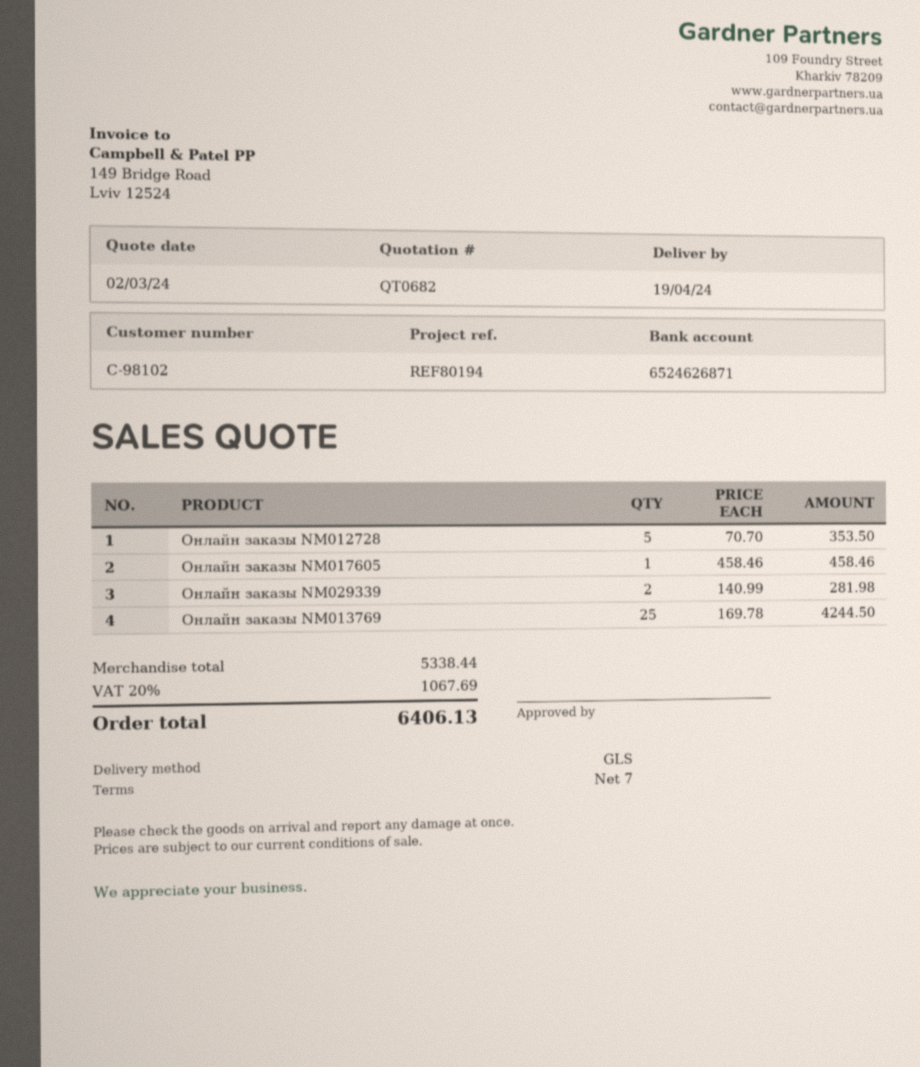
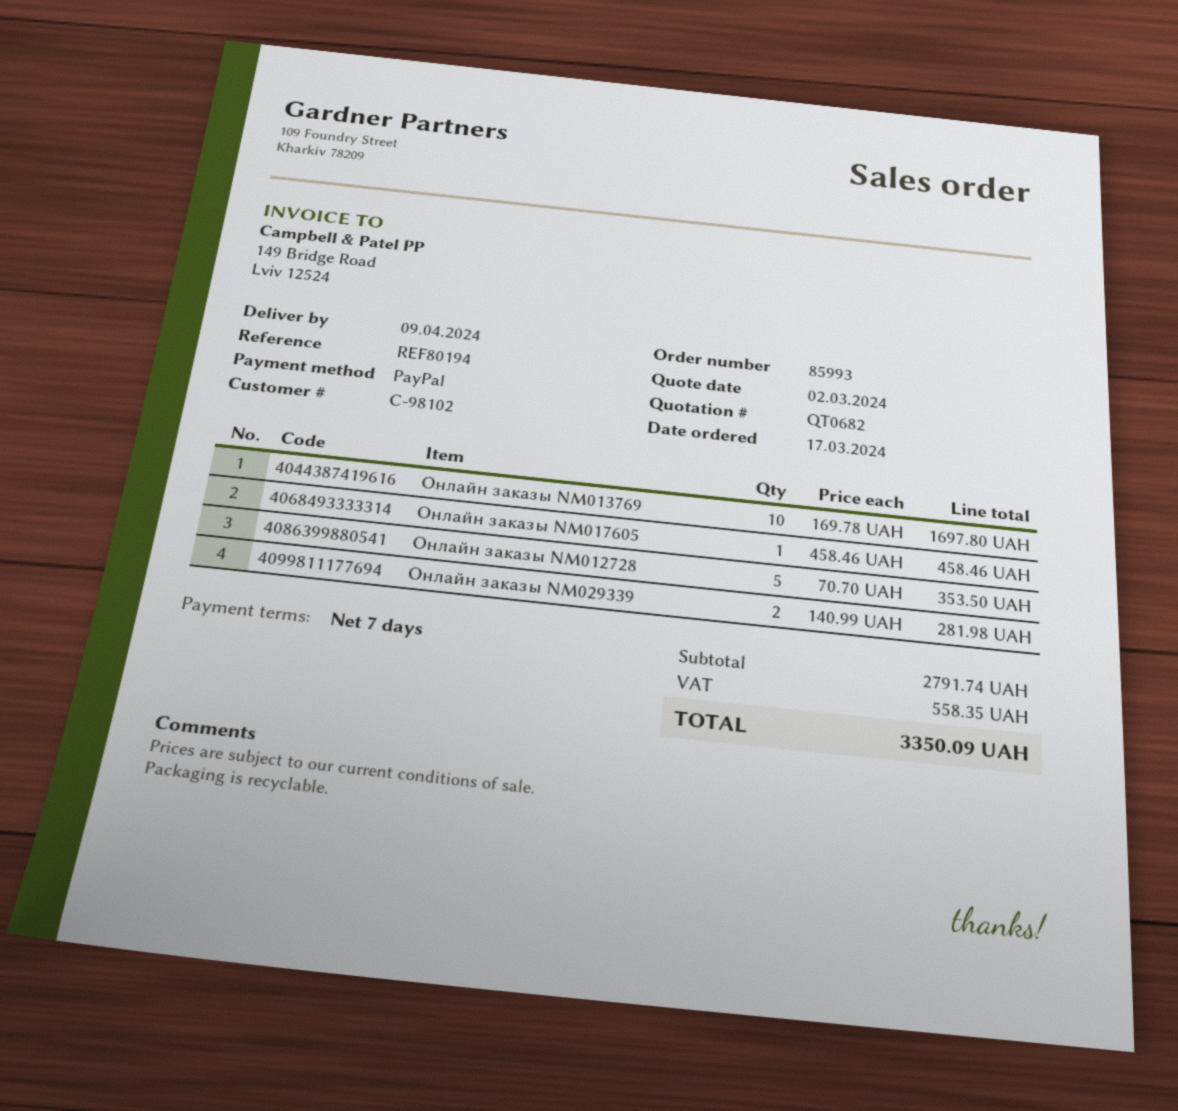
delivery date: 2024-04-19 -> 2024-04-09
Онлайн заказы NM013769: 25 x 169.78 = 4244.50 -> 10 x 169.78 = 1697.80
subtotal: 5338.44 -> 2791.74
tax: 1067.69 -> 558.35
total: 6406.13 -> 3350.09

